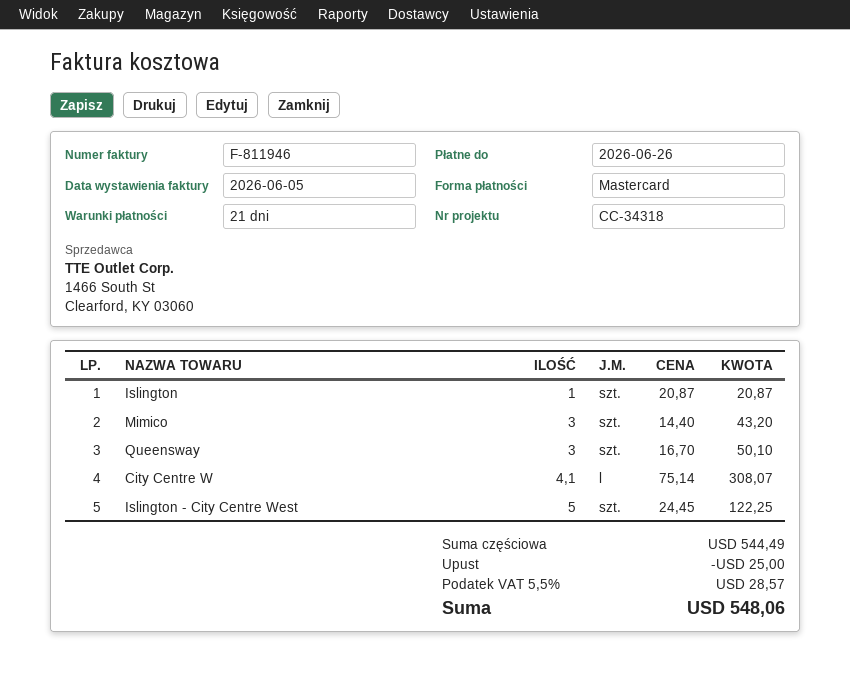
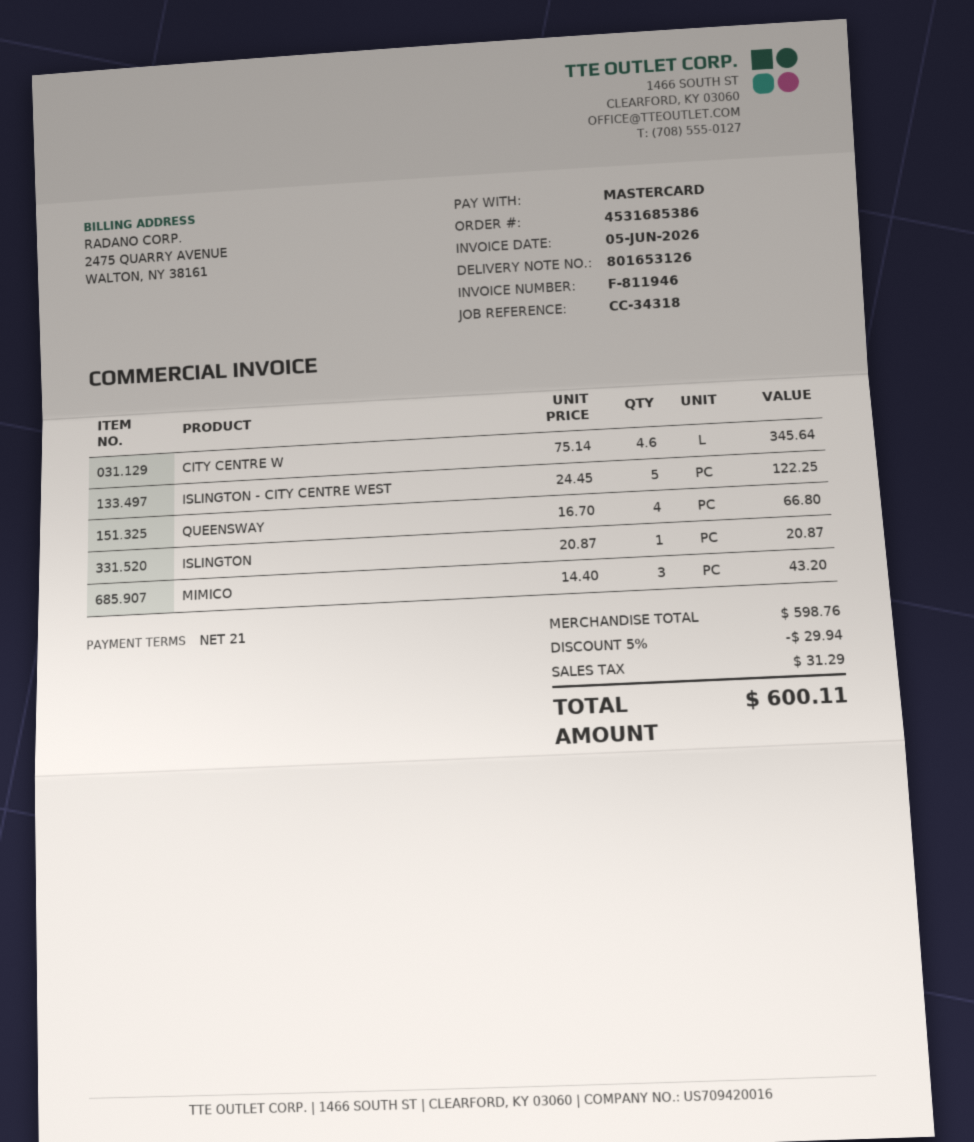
Queensway: 3 x 16.70 = 50.10 -> 4 x 16.70 = 66.80
City Centre W: 4.1 x 75.14 = 308.07 -> 4.6 x 75.14 = 345.64
subtotal: 544.49 -> 598.76
discount: 25.00 -> 29.94
tax: 28.57 -> 31.29
total: 548.06 -> 600.11

